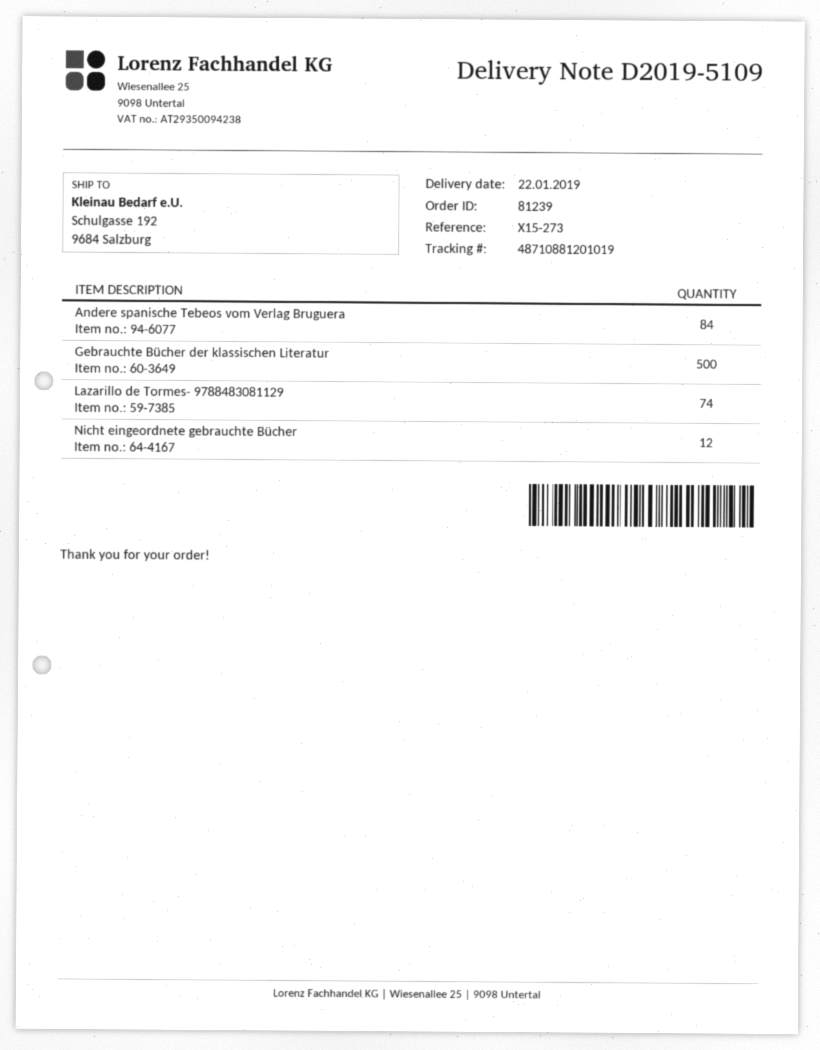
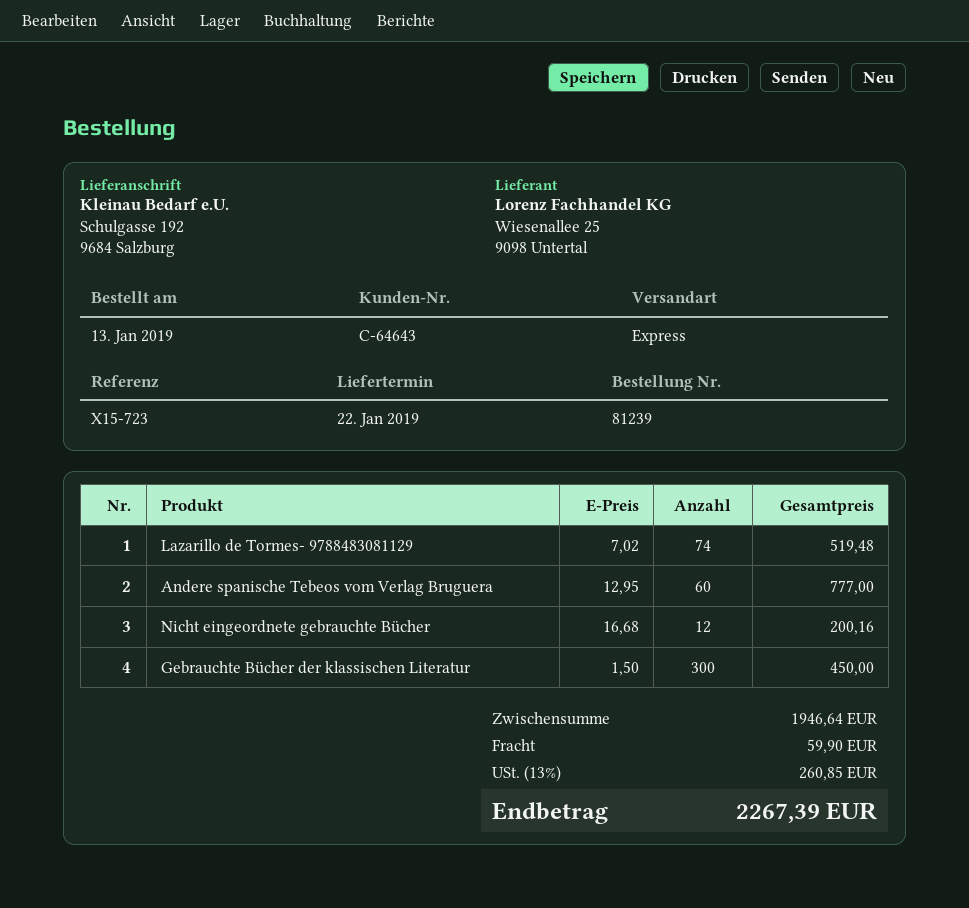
reference: X15-273 -> X15-723
Andere spanische Tebeos vom Verlag Bruguera: 84 -> 60
Gebrauchte Bücher der klassischen Literatur: 500 -> 300

